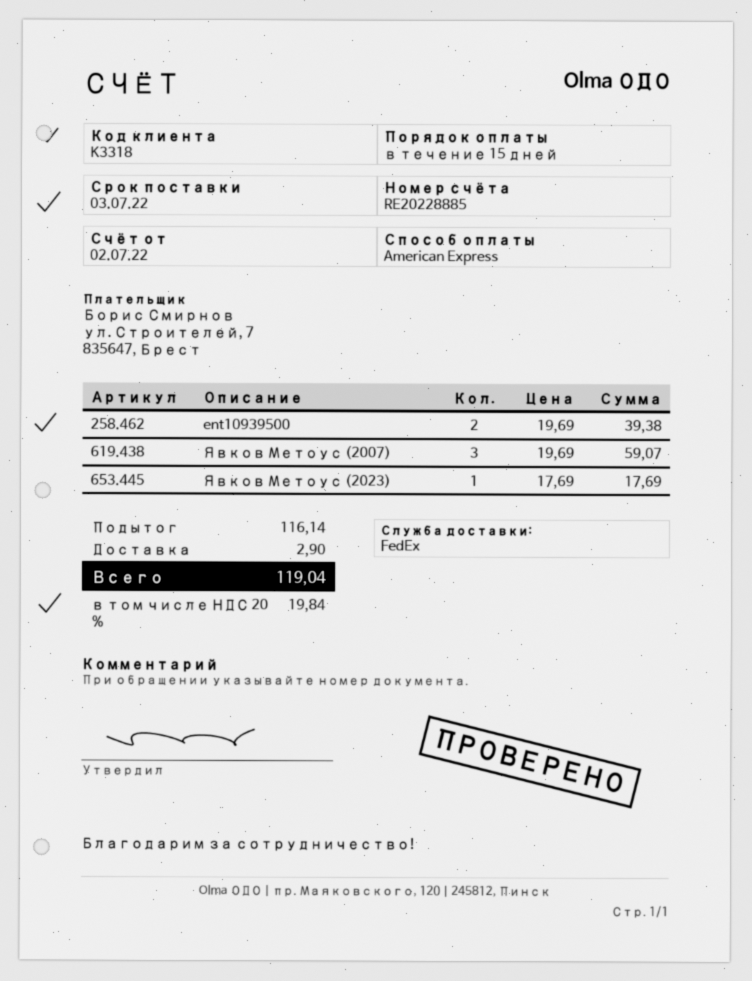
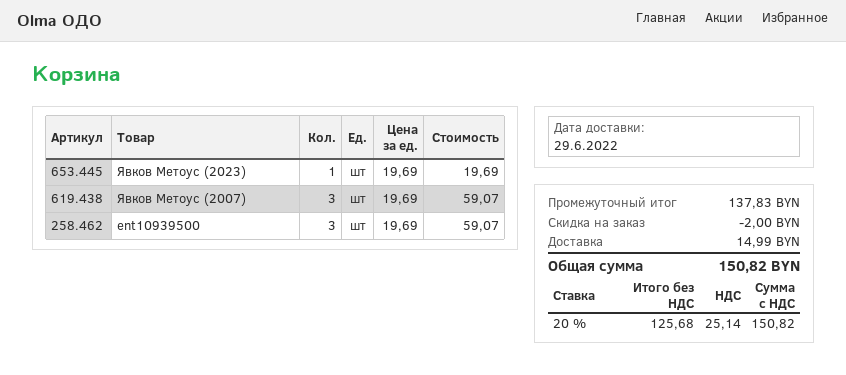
delivery date: 2022-07-03 -> 2022-06-29
ent10939500: 2 x 19.69 = 39.38 -> 3 x 19.69 = 59.07
Явков Метоус (2023): 1 x 17.69 = 17.69 -> 1 x 19.69 = 19.69
subtotal: 116.14 -> 137.83
discount: none -> 2.00
shipping: 2.90 -> 14.99
tax: 20% = 19.84 -> 20% = 25.14
total: 119.04 -> 150.82

